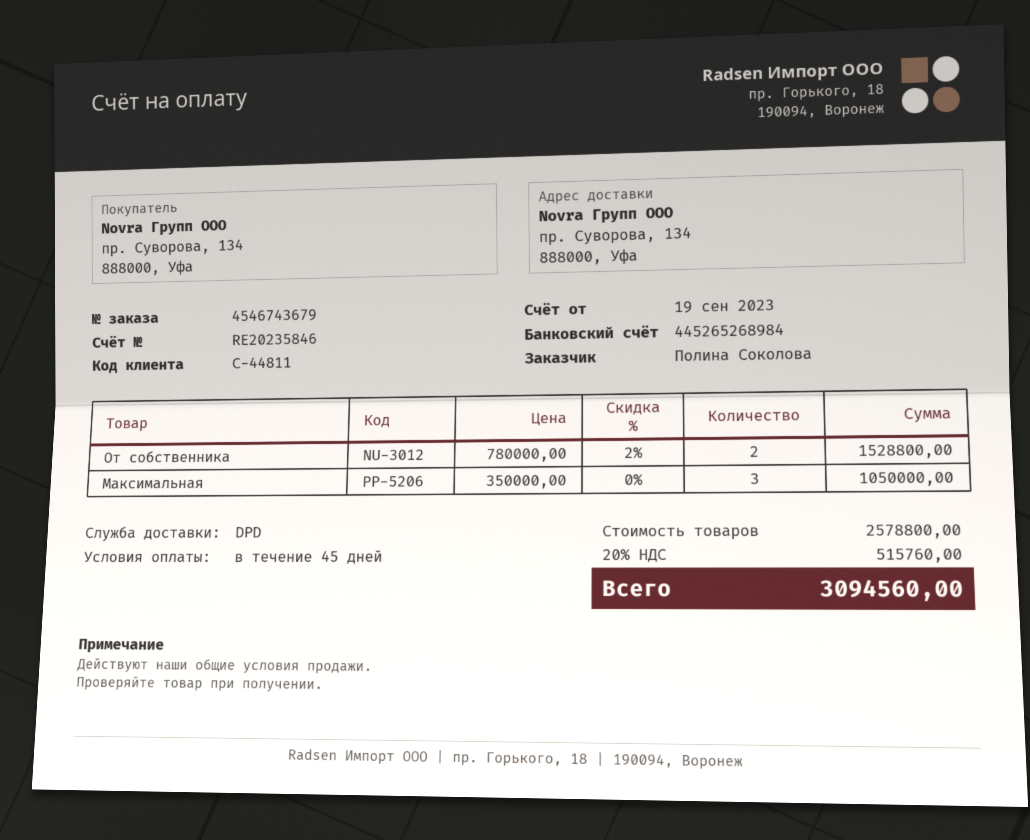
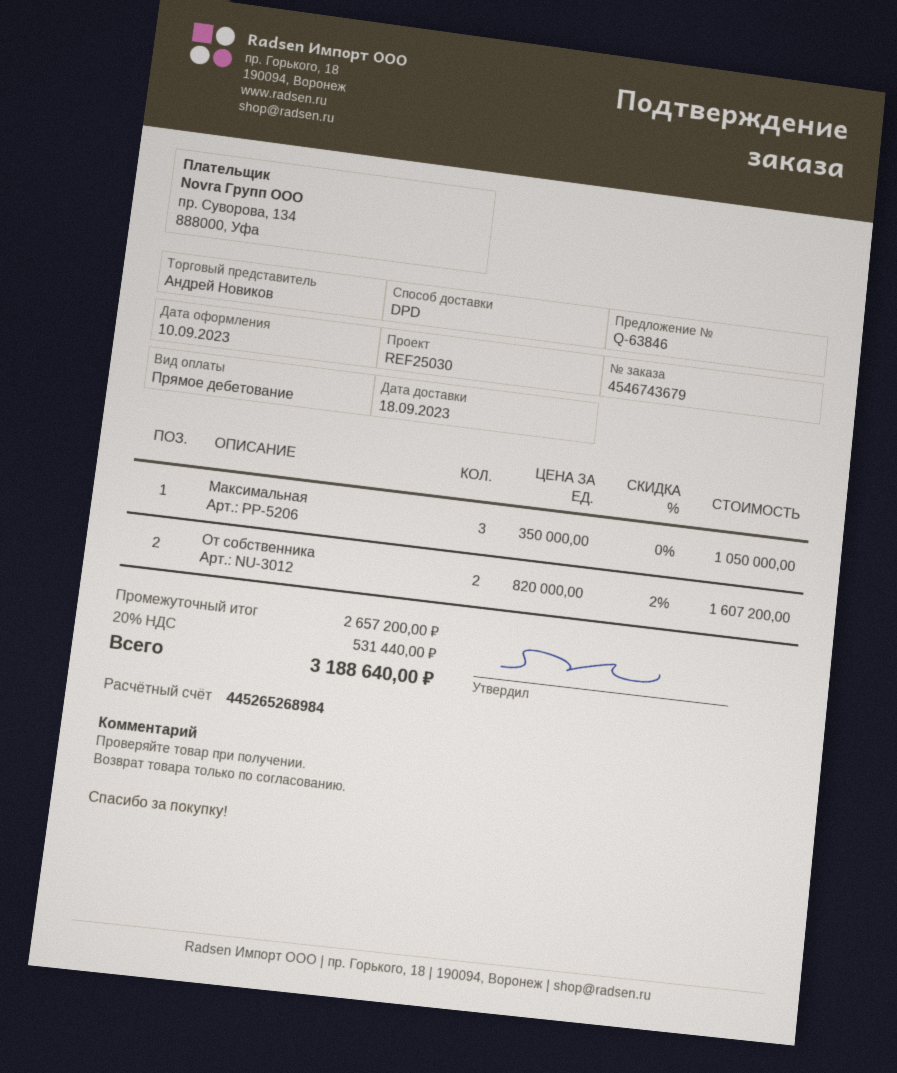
От собственника: 2 x 780000.00 - 2% = 1528800.00 -> 2 x 820000.00 - 2% = 1607200.00
subtotal: 2578800.00 -> 2657200.00
tax: 20% = 515760.00 -> 20% = 531440.00
total: 3094560.00 -> 3188640.00

